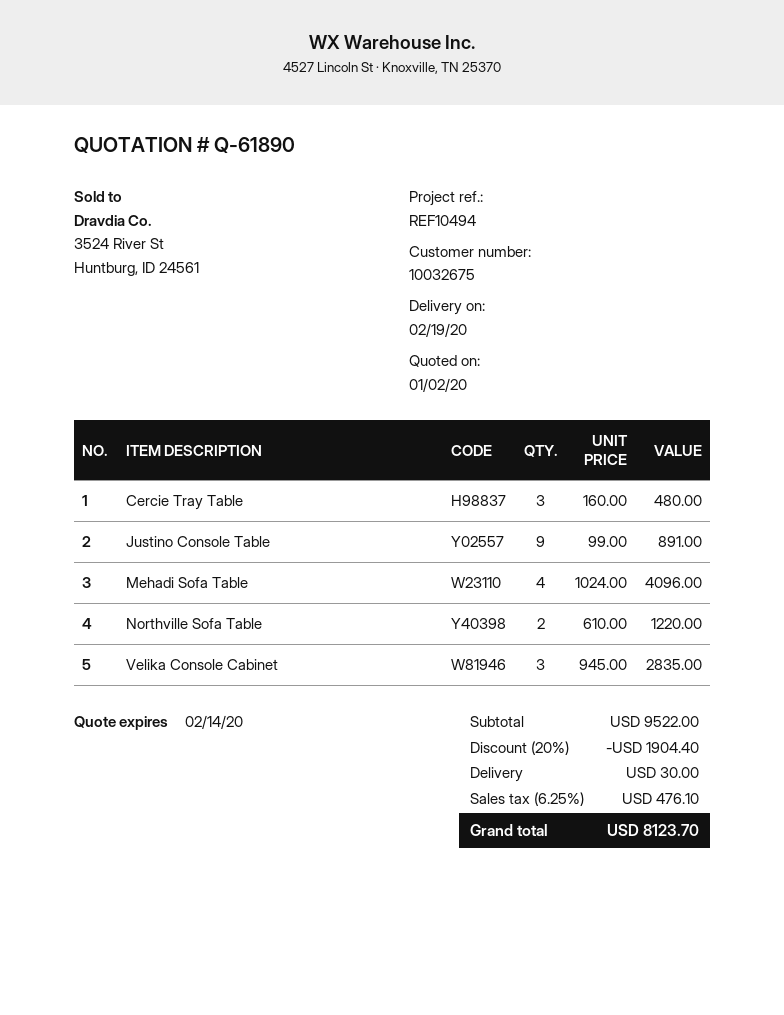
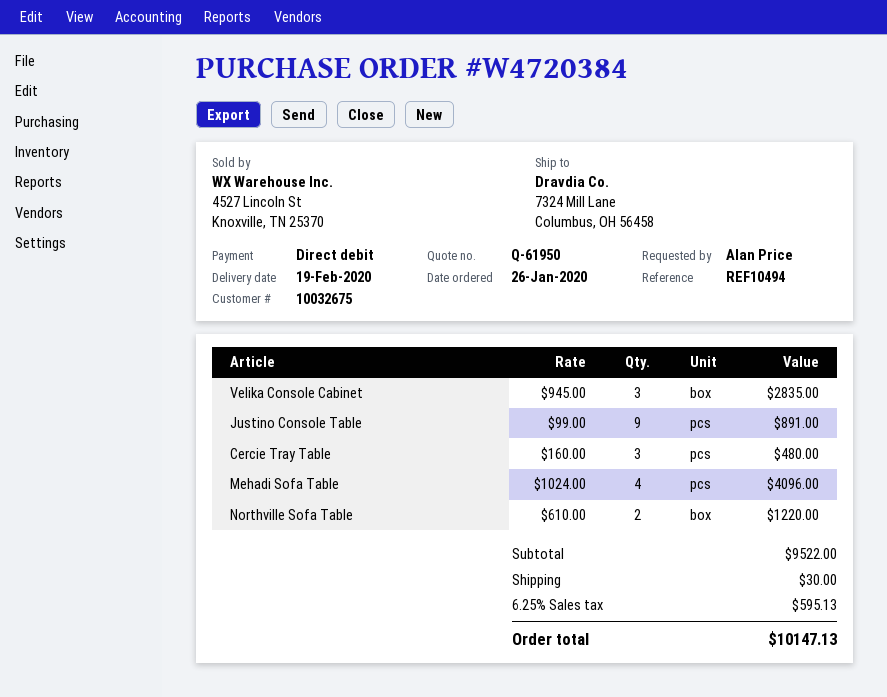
quote number: Q-61890 -> Q-61950
discount: 20% = 1904.40 -> none
tax: 6.25% = 476.10 -> 6.25% = 595.13
total: 8123.70 -> 10147.13

